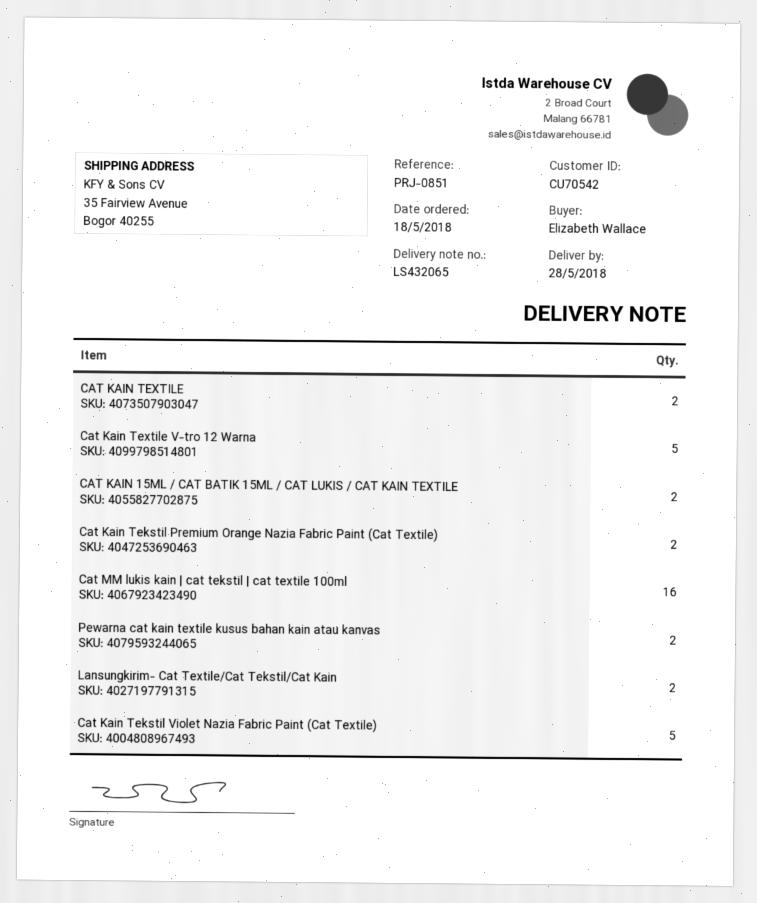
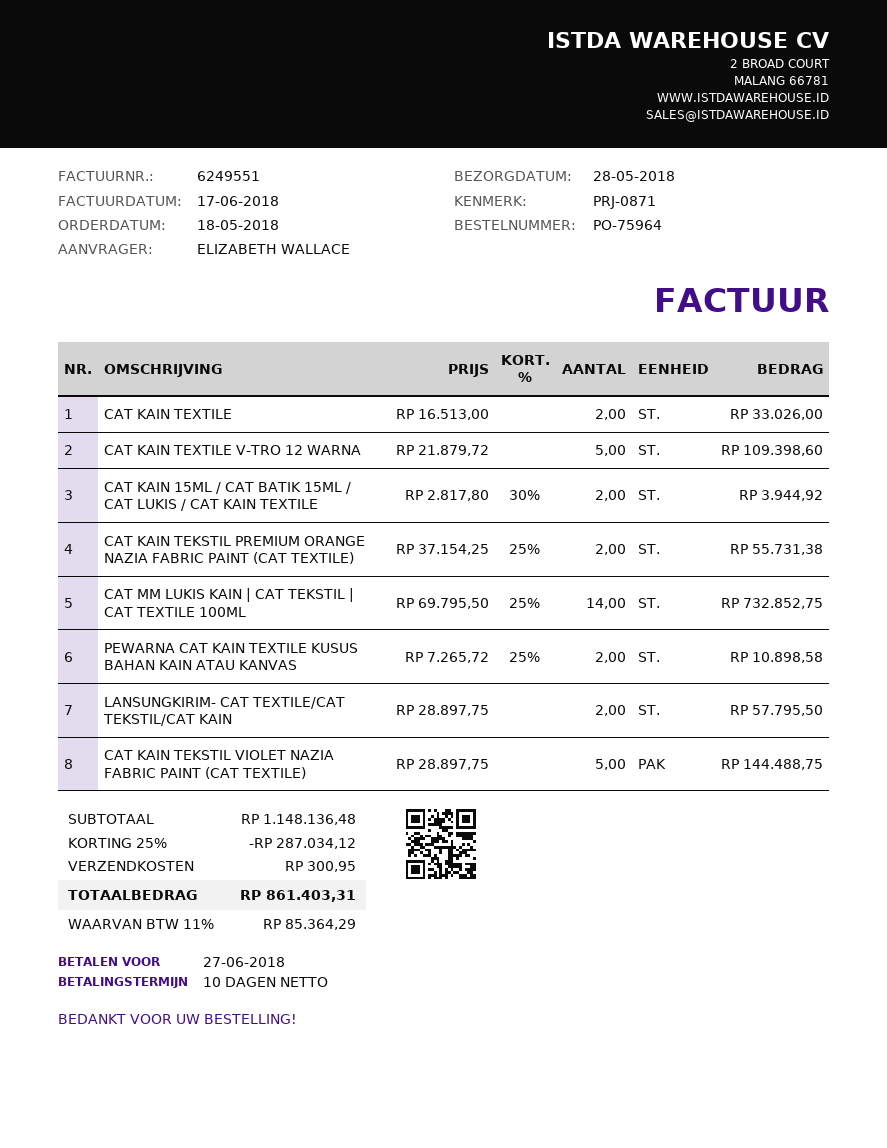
reference: PRJ-0851 -> PRJ-0871
Cat MM lukis kain | cat tekstil | cat textile 100ml: 16 -> 14

